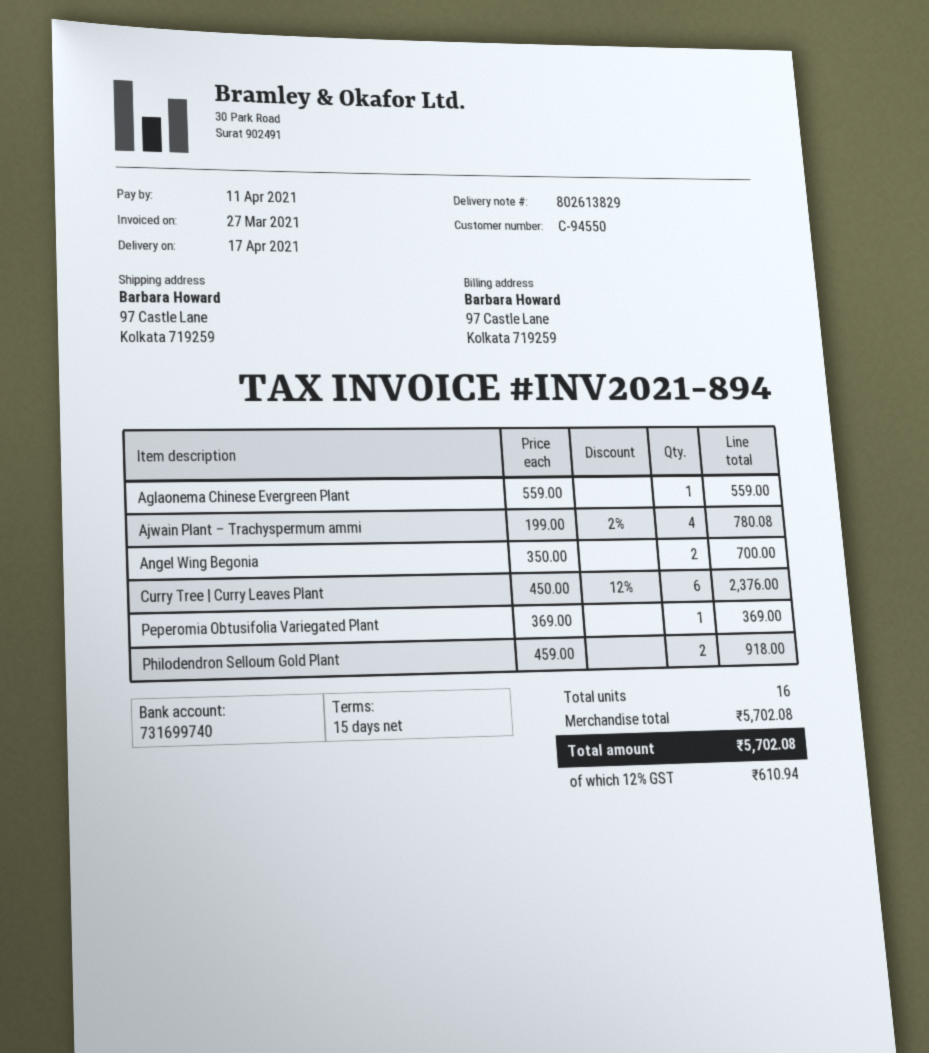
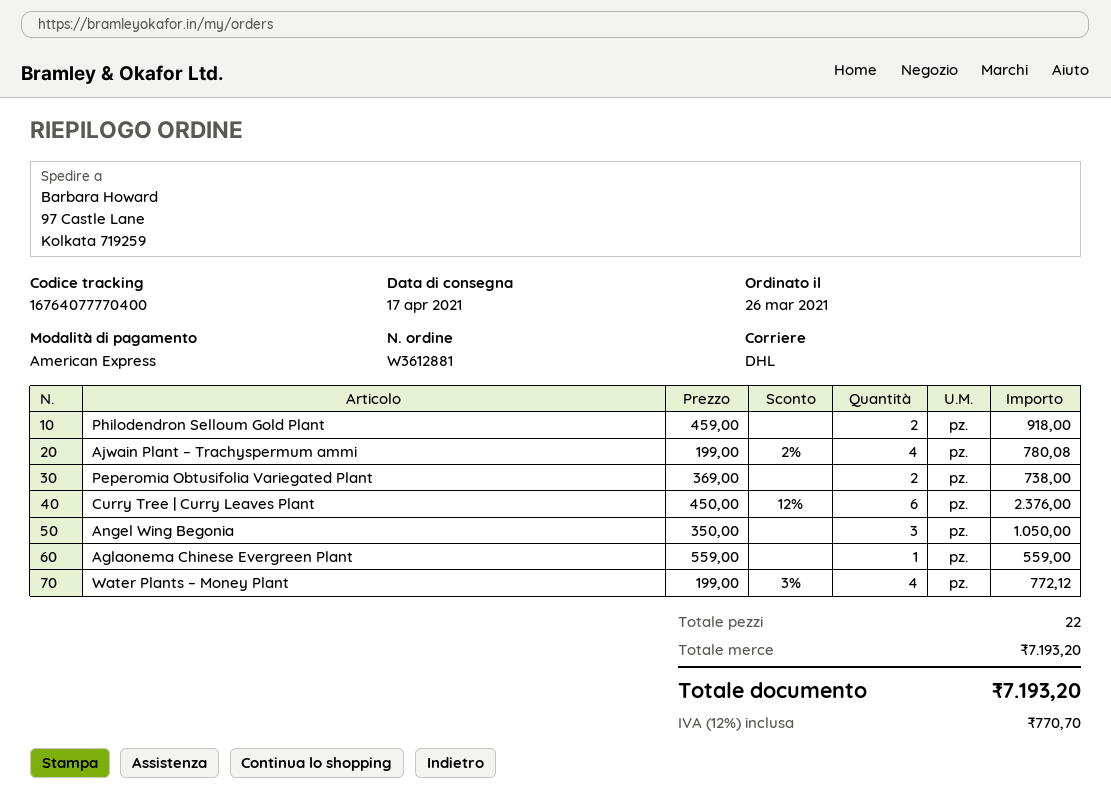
Angel Wing Begonia: 2 x 350.00 = 700.00 -> 3 x 350.00 = 1050.00
Peperomia Obtusifolia Variegated Plant: 1 x 369.00 = 369.00 -> 2 x 369.00 = 738.00
Water Plants – Money Plant: none -> 4 x 199.00 - 3% = 772.12
total quantity: 16 -> 22
subtotal: 5702.08 -> 7193.20
tax: 12% = 610.94 -> 12% = 770.70
total: 5702.08 -> 7193.20

